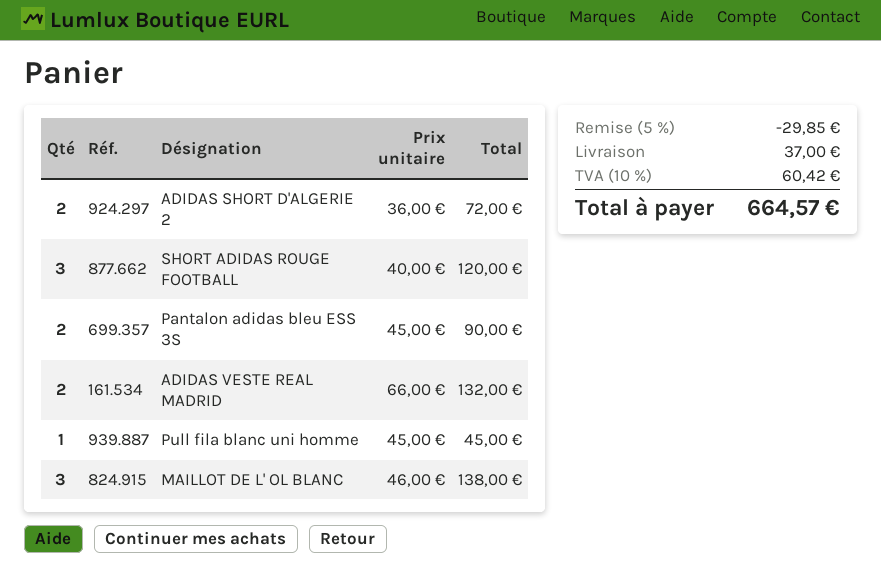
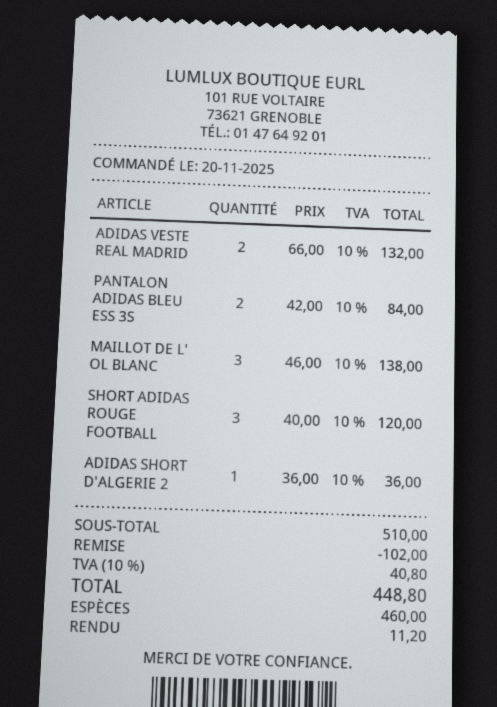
ADIDAS SHORT D'ALGERIE 2: 2 x 36.00 = 72.00 -> 1 x 36.00 = 36.00
Pantalon adidas bleu ESS 3S: 2 x 45.00 = 90.00 -> 2 x 42.00 = 84.00
Pull fila blanc uni homme: 1 x 45.00 = 45.00 -> none
discount: 29.85 -> 102.00
shipping: 37.00 -> none
tax: 10% = 60.42 -> 10% = 40.80
total: 664.57 -> 448.80

